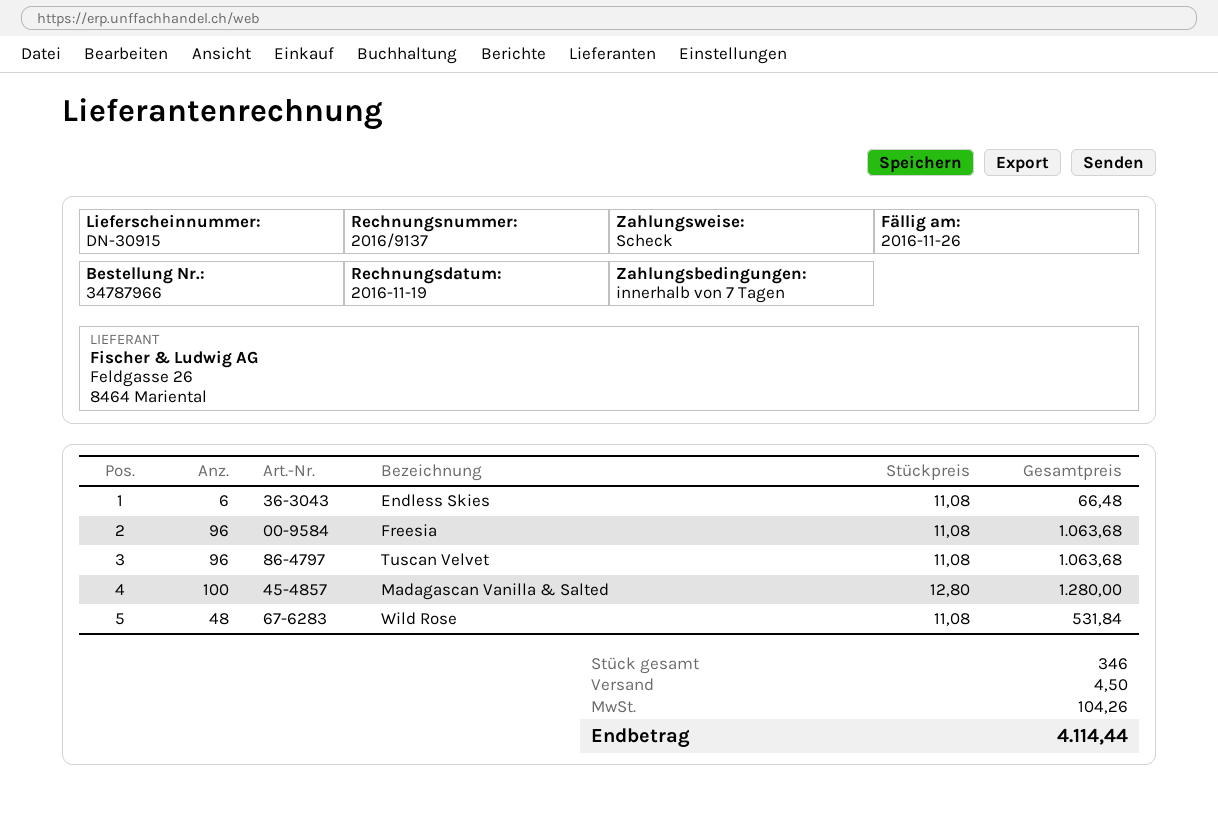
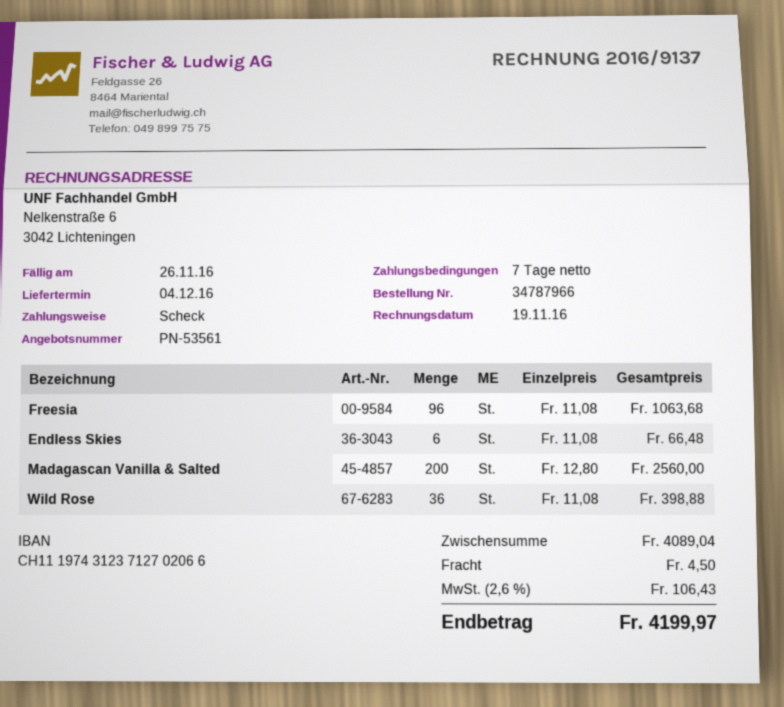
Tuscan Velvet: 96 x 11.08 = 1063.68 -> none
Madagascan Vanilla & Salted: 100 x 12.80 = 1280.00 -> 200 x 12.80 = 2560.00
Wild Rose: 48 x 11.08 = 531.84 -> 36 x 11.08 = 398.88
tax: 104.26 -> 106.43
total: 4114.44 -> 4199.97

